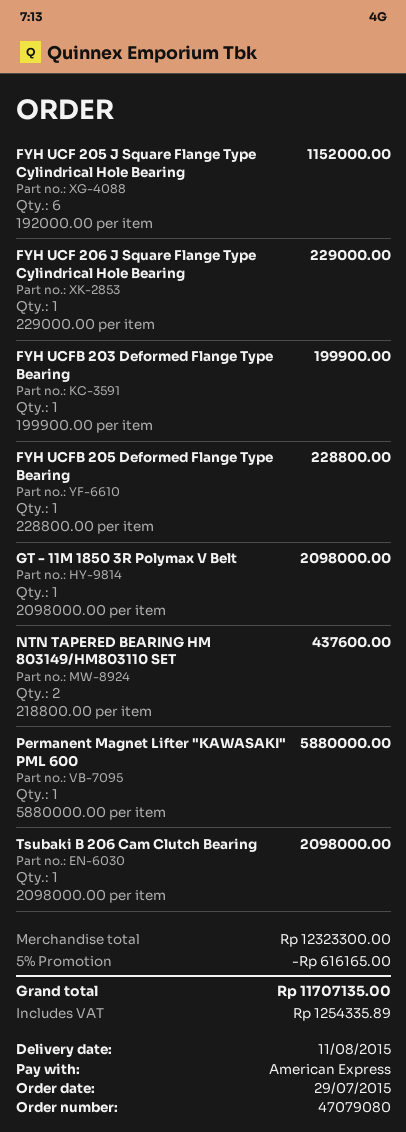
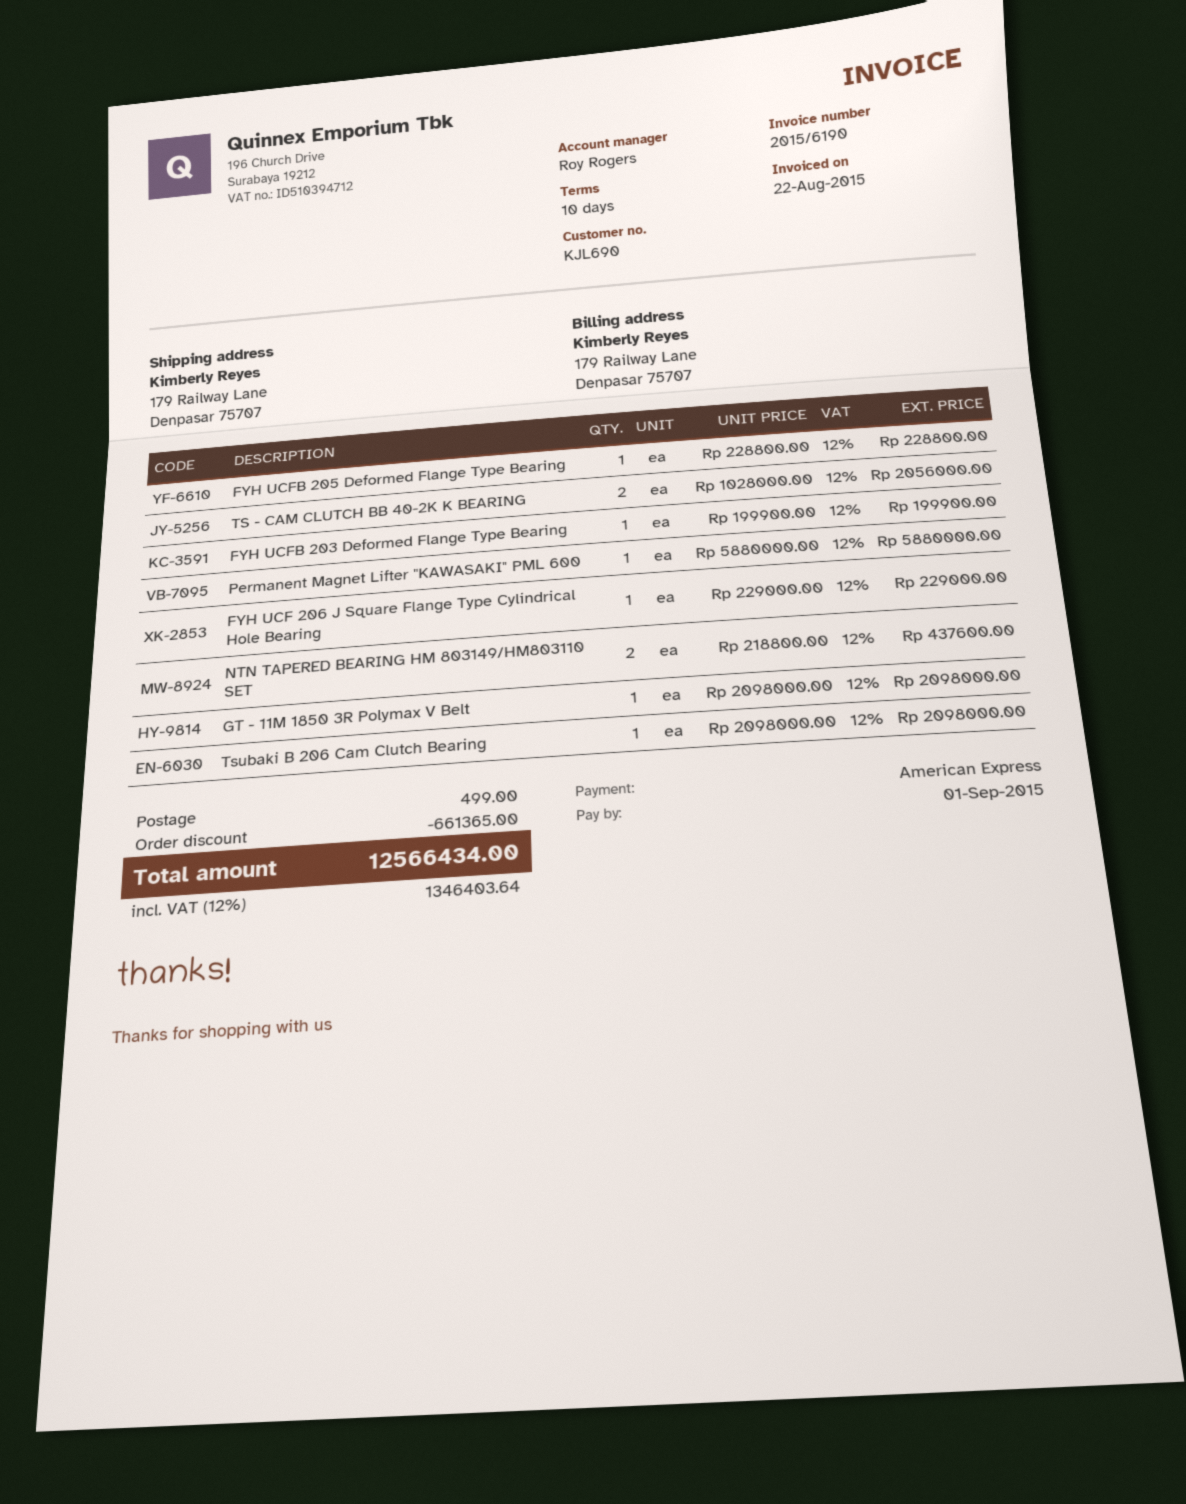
FYH UCF 205 J Square Flange Type Cylindrical Hole Bearing: 6 x 192000.00 = 1152000.00 -> none
TS - CAM CLUTCH BB 40-2K K BEARING: none -> 2 x 1028000.00 = 2056000.00
discount: 616165.00 -> 661365.00
shipping: none -> 499.00
tax: 1254335.89 -> 1346403.64
total: 11707135.00 -> 12566434.00

